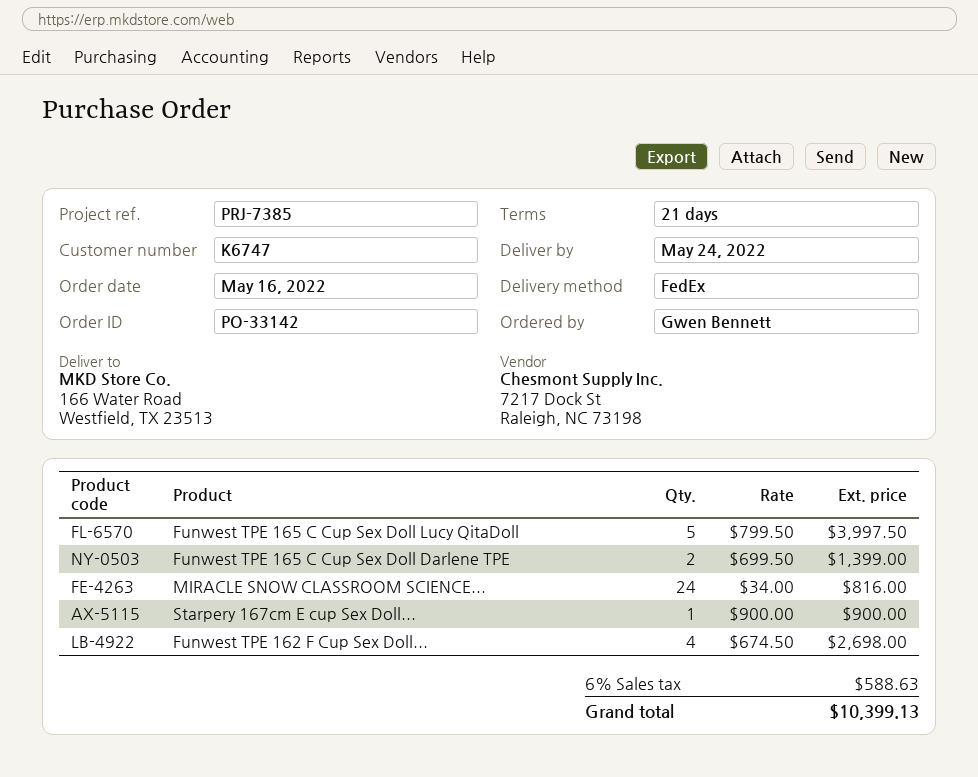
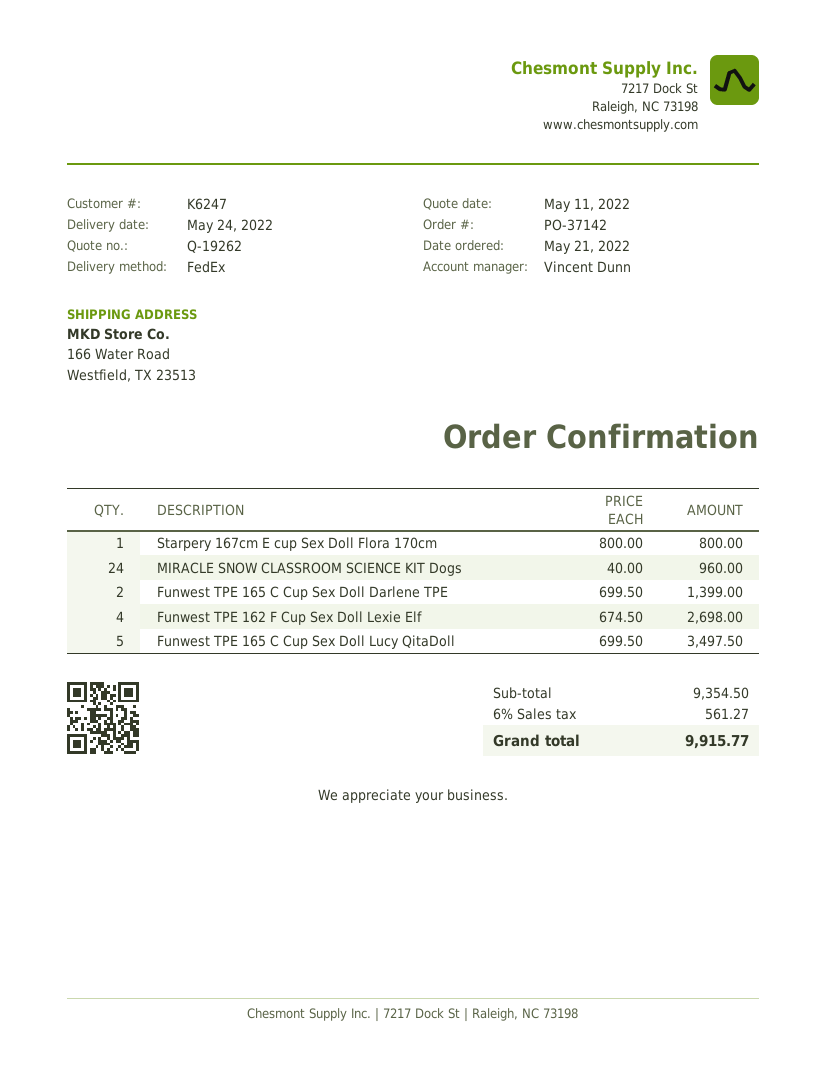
order number: PO-33142 -> PO-37142
order date: 2022-05-16 -> 2022-05-21
customer number: K6747 -> K6247
Funwest TPE 165 C Cup Sex Doll Lucy QitaDoll: 5 x 799.50 = 3997.50 -> 5 x 699.50 = 3497.50
MIRACLE SNOW CLASSROOM SCIENCE...: 24 x 34.00 = 816.00 -> 24 x 40.00 = 960.00
Starpery 167cm E cup Sex Doll...: 1 x 900.00 = 900.00 -> 1 x 800.00 = 800.00
tax: 6% = 588.63 -> 6% = 561.27
total: 10399.13 -> 9915.77

